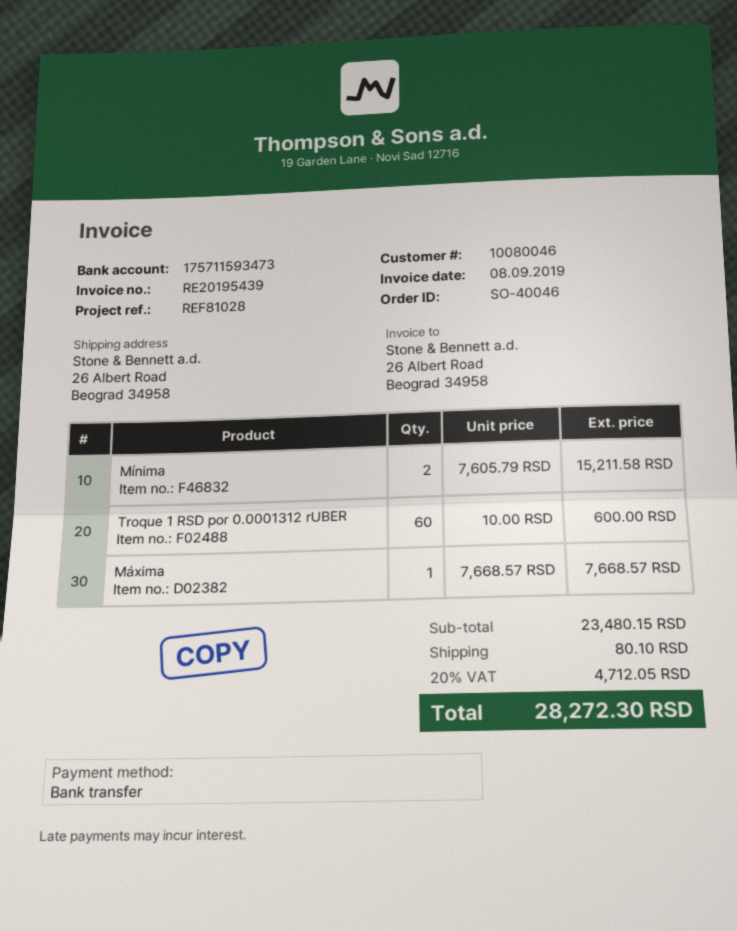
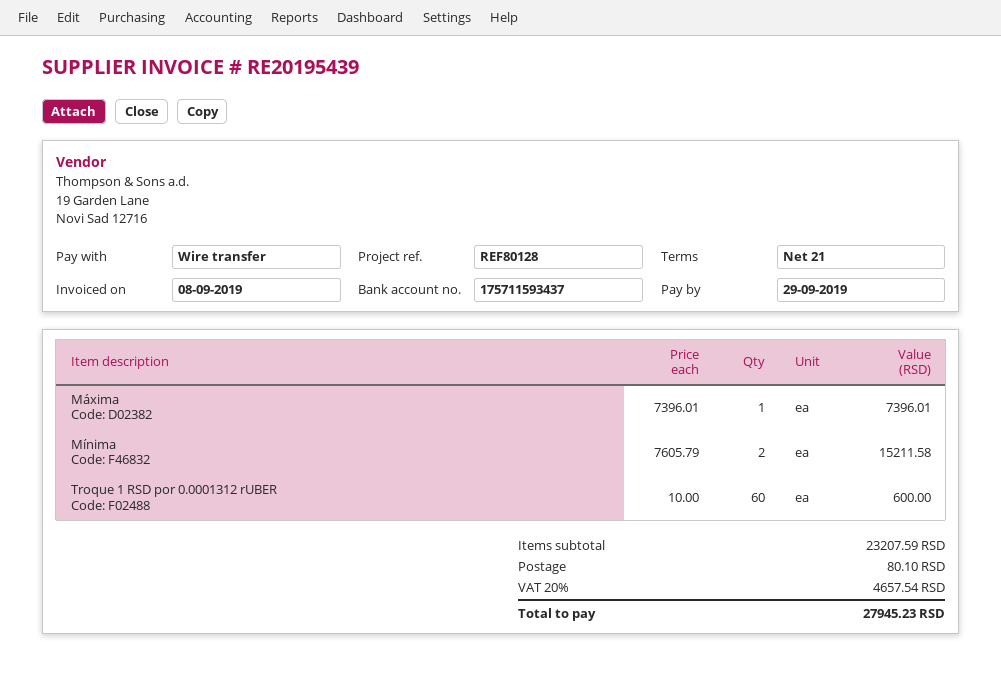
reference: REF81028 -> REF80128
bank account: 175711593473 -> 175711593437
Máxima: 1 x 7668.57 = 7668.57 -> 1 x 7396.01 = 7396.01
subtotal: 23480.15 -> 23207.59
tax: 20% = 4712.05 -> 20% = 4657.54
total: 28272.30 -> 27945.23

